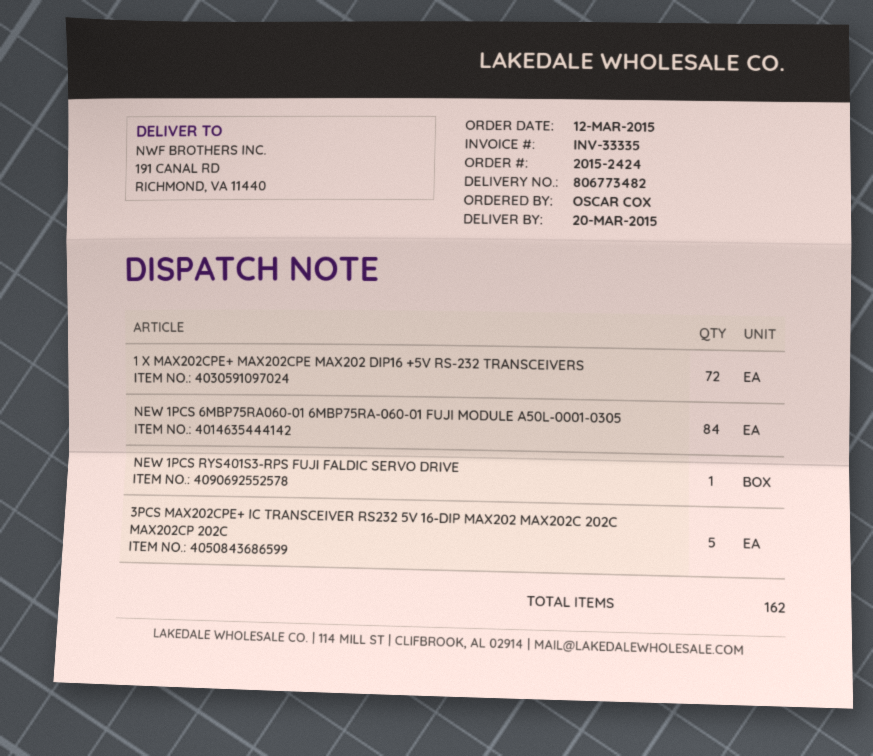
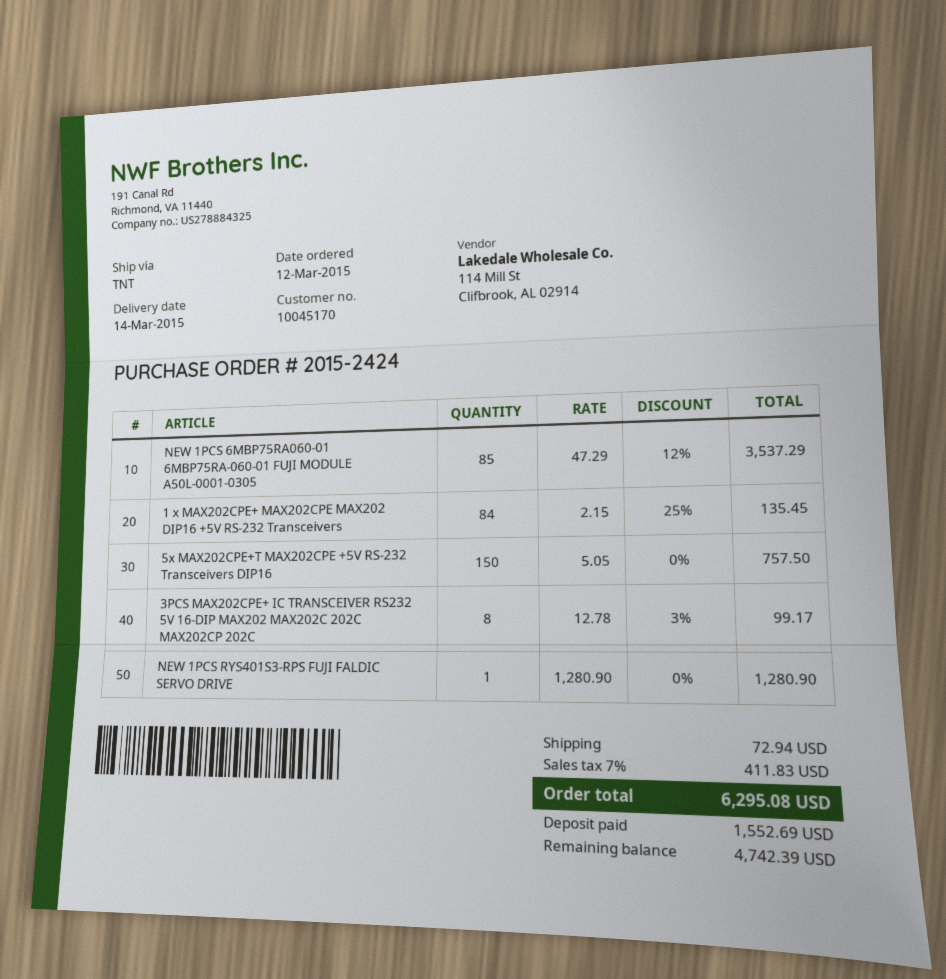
delivery date: 2015-03-20 -> 2015-03-14
1 X MAX202CPE+ MAX202CPE MAX202 DIP16 +5V RS-232 TRANSCEIVERS: 72 -> 84
NEW 1PCS 6MBP75RA060-01 6MBP75RA-060-01 FUJI MODULE A50L-0001-0305: 84 -> 85
3PCS MAX202CPE+ IC TRANSCEIVER RS232 5V 16-DIP MAX202 MAX202C 202C MAX202CP 202C: 5 -> 8
5x MAX202CPE+T MAX202CPE +5V RS-232 Transceivers DIP16: none -> 150

